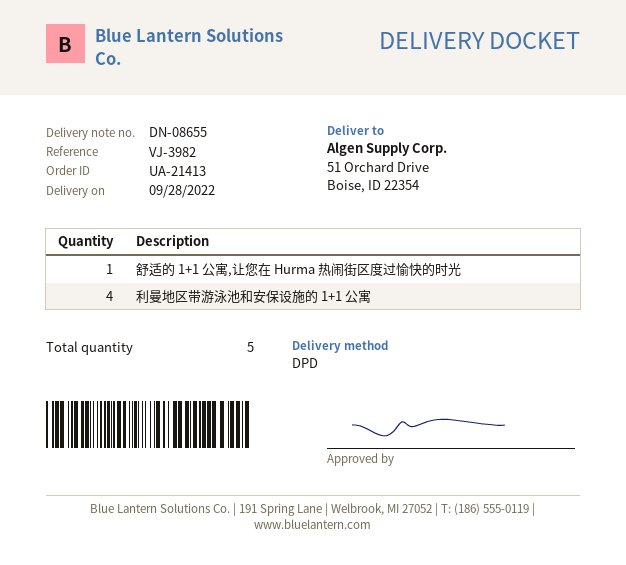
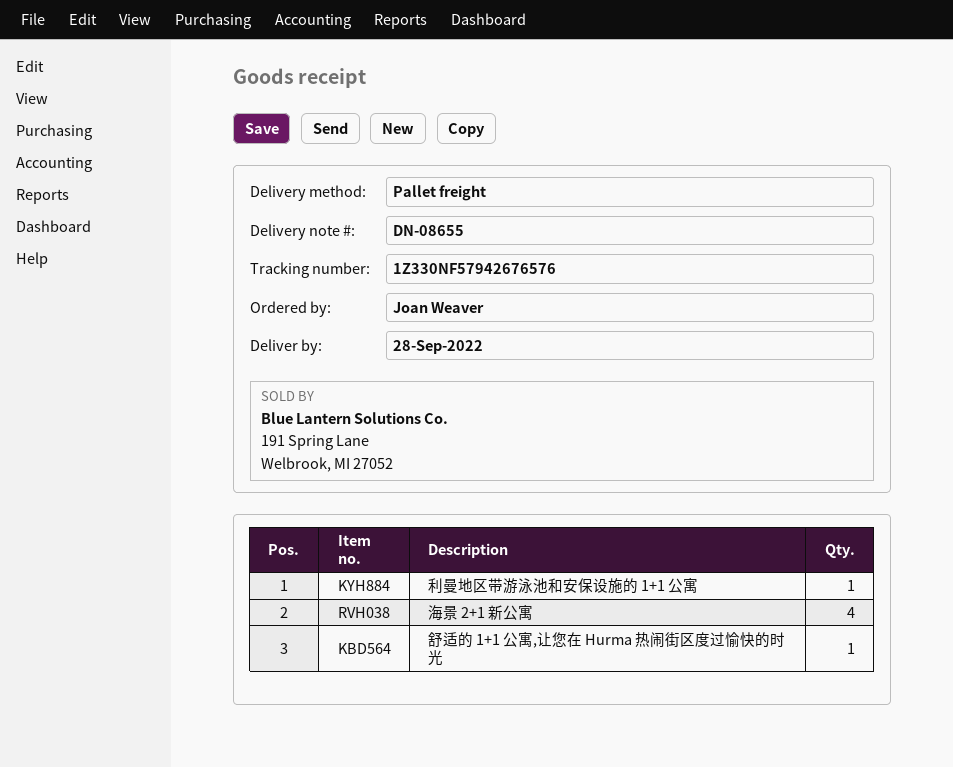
shipping method: DPD -> pallet freight
利曼地区带游泳池和安保设施的 1+1 公寓: 4 -> 1
海景 2+1 新公寓: none -> 4

